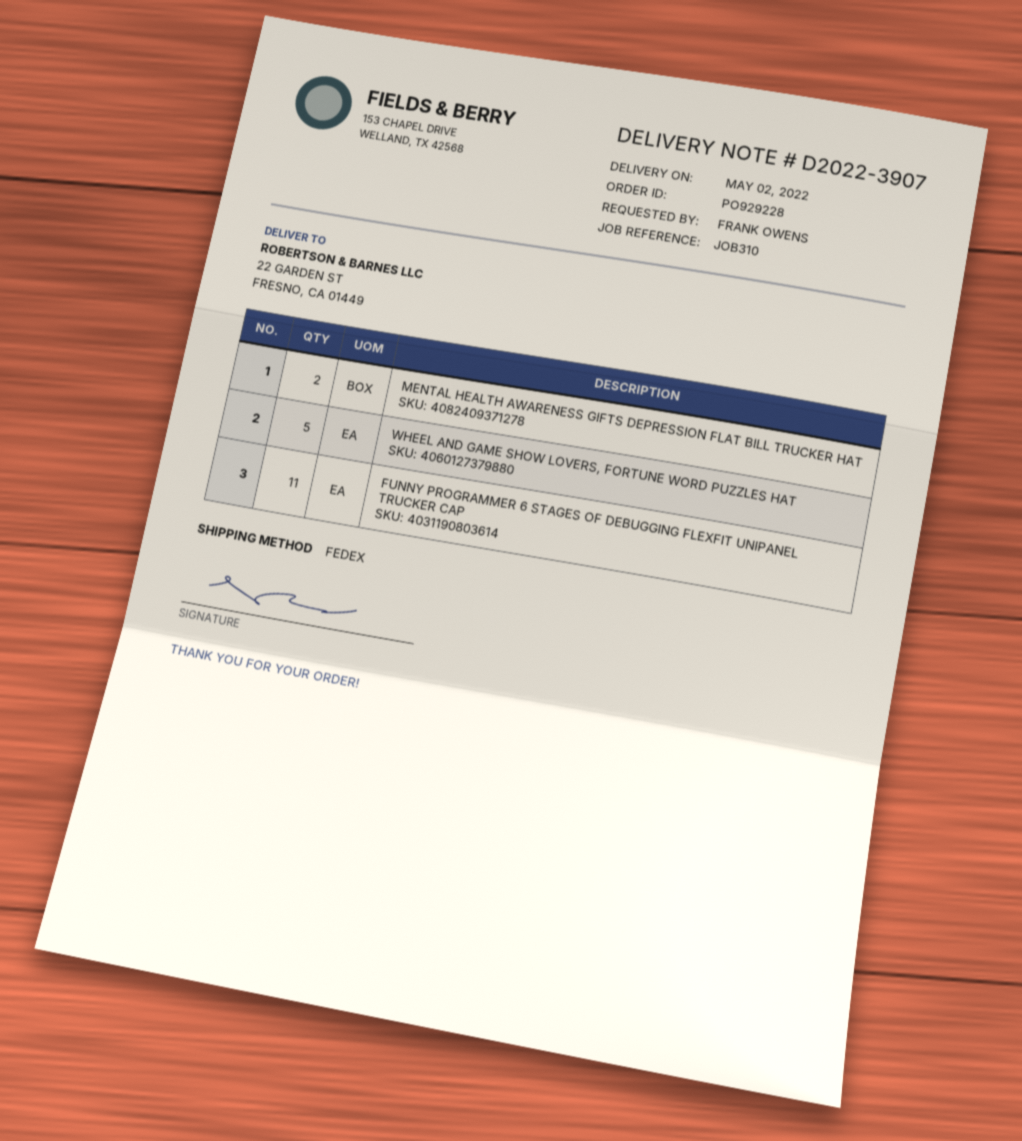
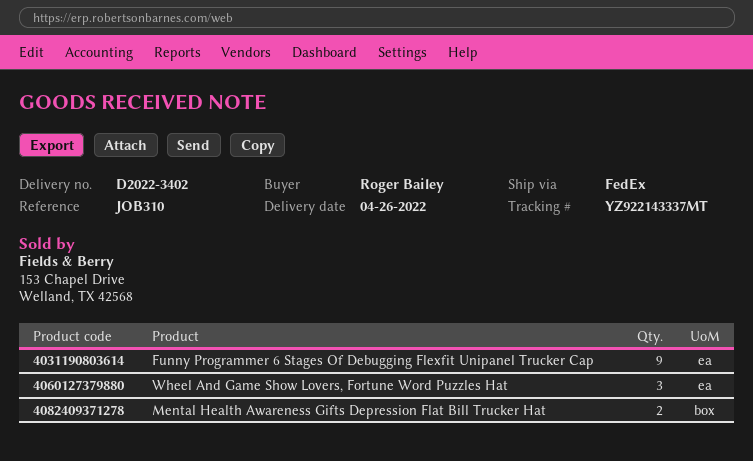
delivery note number: D2022-3907 -> D2022-3402
delivery date: 2022-05-02 -> 2022-04-26
ordered by: FRANK OWENS -> Roger Bailey
WHEEL AND GAME SHOW LOVERS, FORTUNE WORD PUZZLES HAT: 5 -> 3
FUNNY PROGRAMMER 6 STAGES OF DEBUGGING FLEXFIT UNIPANEL TRUCKER CAP: 11 -> 9

